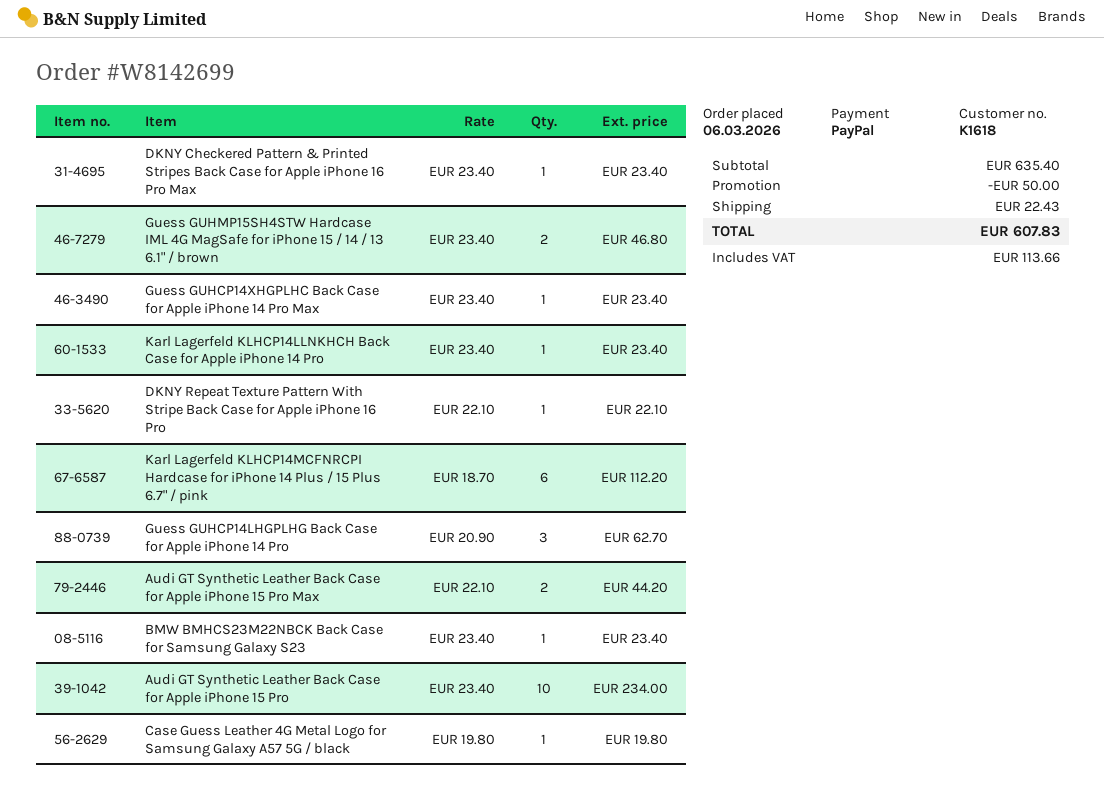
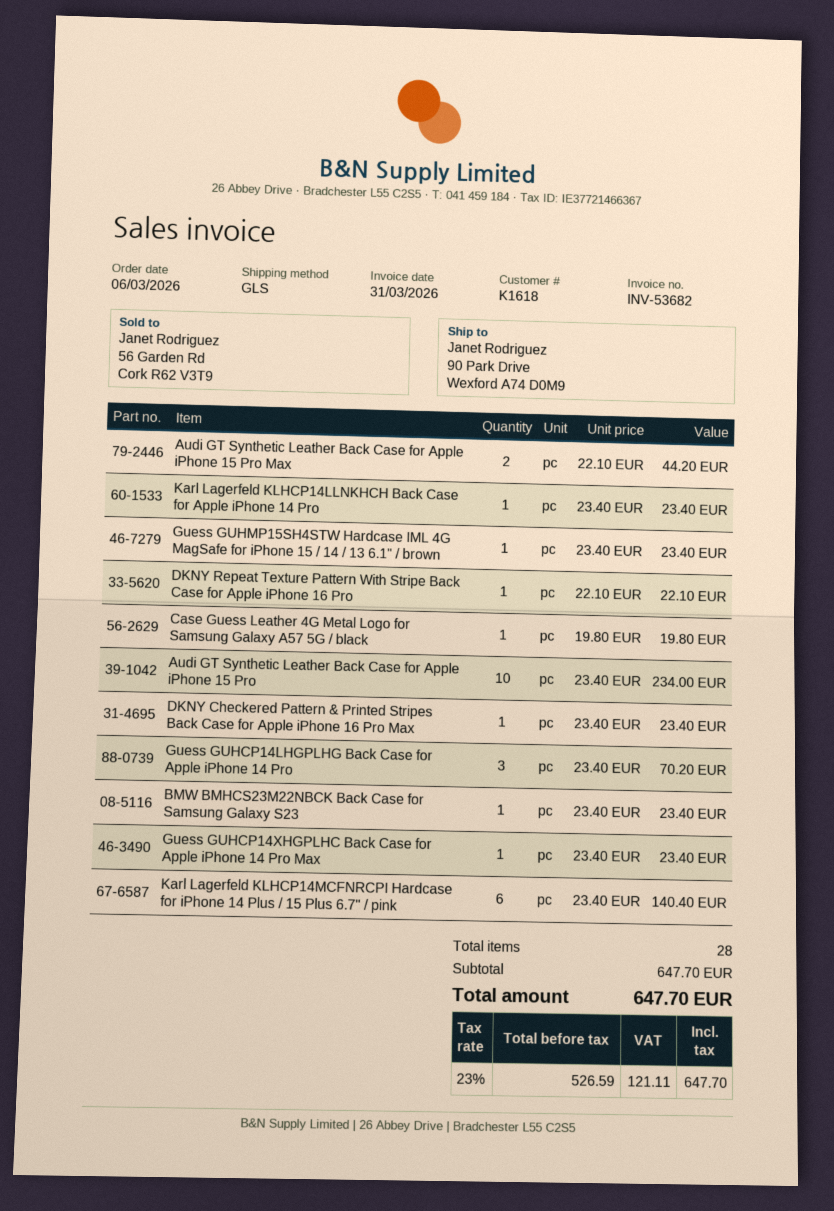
Guess GUHMP15SH4STW Hardcase IML 4G MagSafe for iPhone 15 / 14 / 13 6.1" / brown: 2 x 23.40 = 46.80 -> 1 x 23.40 = 23.40
Karl Lagerfeld KLHCP14MCFNRCPI Hardcase for iPhone 14 Plus / 15 Plus 6.7" / pink: 6 x 18.70 = 112.20 -> 6 x 23.40 = 140.40
Guess GUHCP14LHGPLHG Back Case for Apple iPhone 14 Pro: 3 x 20.90 = 62.70 -> 3 x 23.40 = 70.20
subtotal: 635.40 -> 647.70
discount: 50.00 -> none
shipping: 22.43 -> none
tax: 113.66 -> 121.11
total: 607.83 -> 647.70

